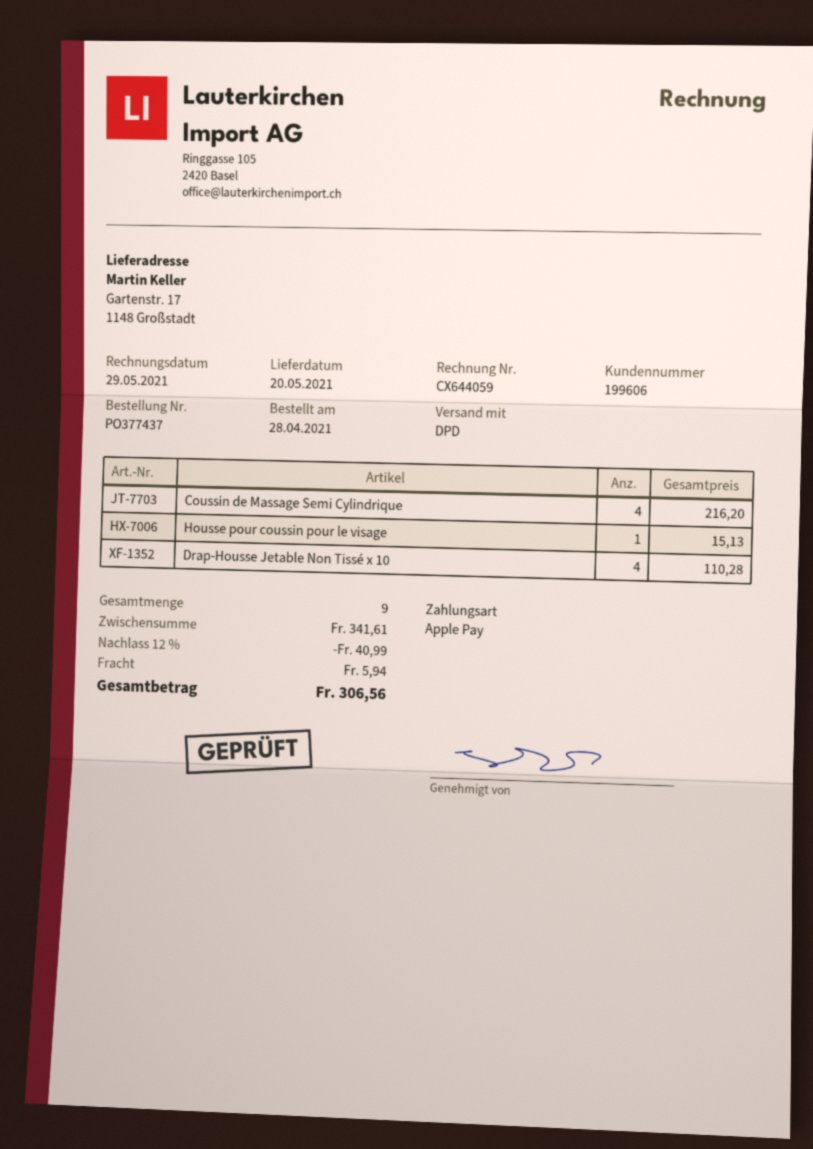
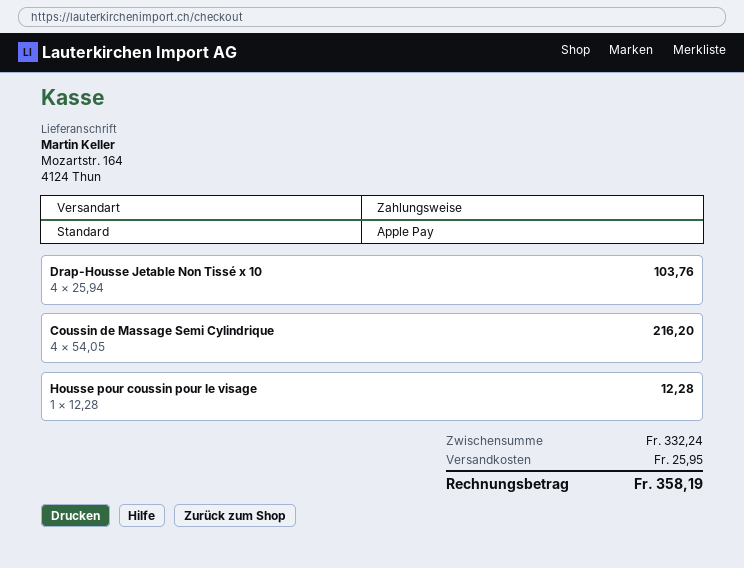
shipping method: DPD -> standard
ship to: Gartenstr. 17, 1148 Großstadt -> Mozartstr. 164, 4124 Thun
Housse pour coussin pour le visage: 1 for 15.13 -> 1 for 12.28
Drap-Housse Jetable Non Tissé x 10: 4 for 110.28 -> 4 for 103.76
subtotal: 341.61 -> 332.24
discount: 12% = 40.99 -> none
shipping: 5.94 -> 25.95
total: 306.56 -> 358.19

